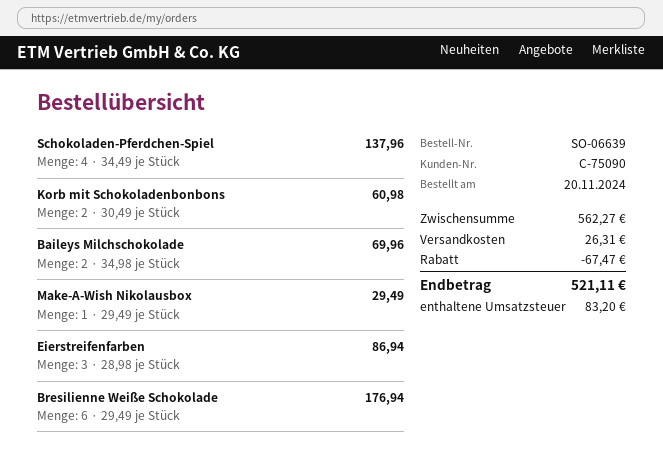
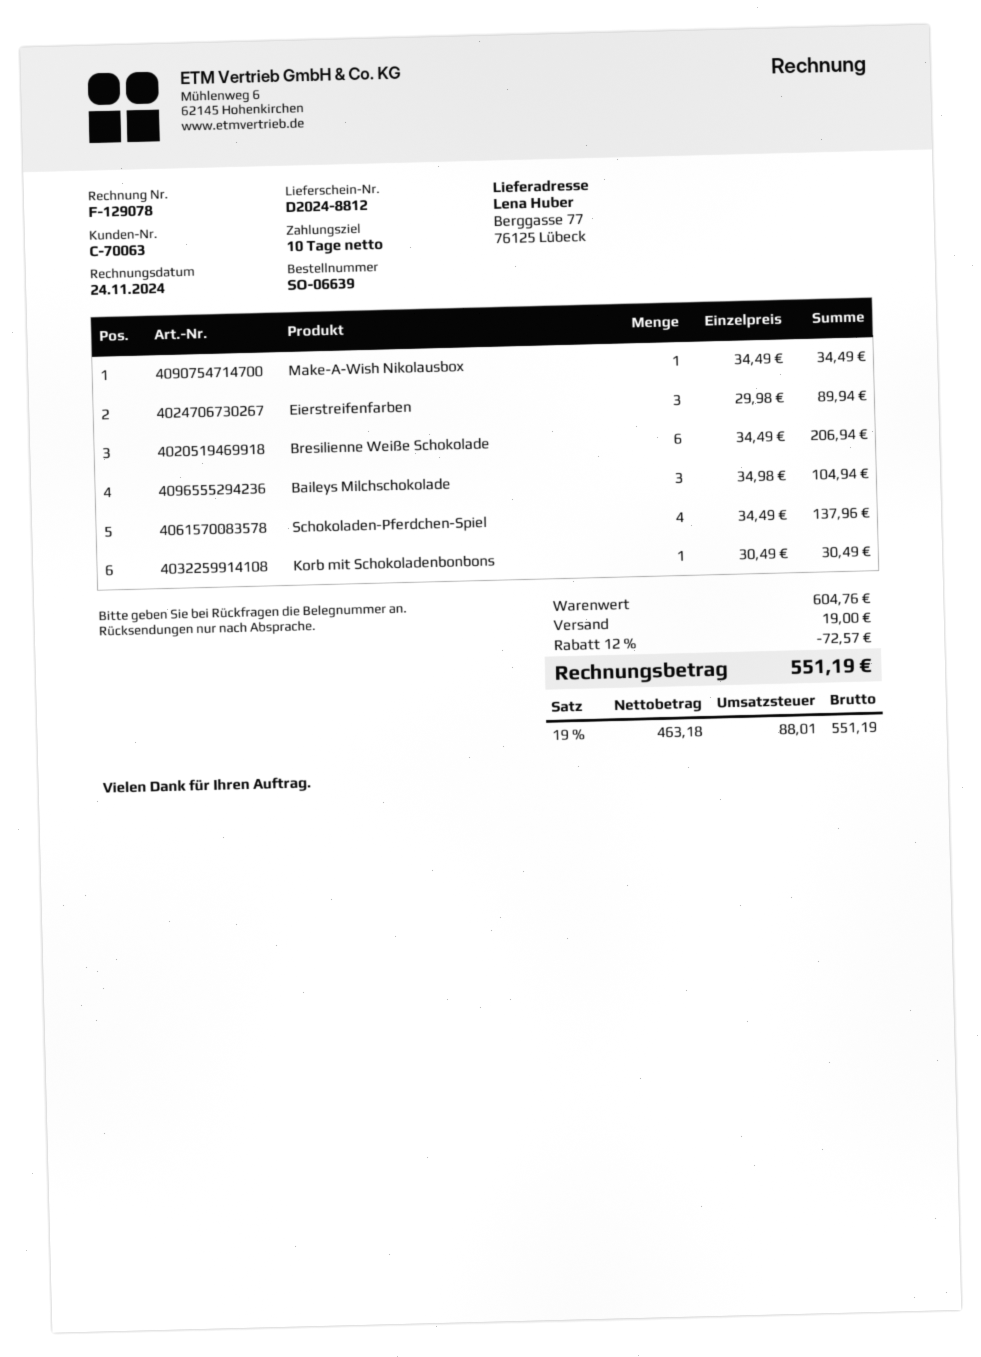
customer number: C-75090 -> C-70063
Korb mit Schokoladenbonbons: 2 x 30.49 = 60.98 -> 1 x 30.49 = 30.49
Baileys Milchschokolade: 2 x 34.98 = 69.96 -> 3 x 34.98 = 104.94
Make-A-Wish Nikolausbox: 1 x 29.49 = 29.49 -> 1 x 34.49 = 34.49
Eierstreifenfarben: 3 x 28.98 = 86.94 -> 3 x 29.98 = 89.94
Bresilienne Weiße Schokolade: 6 x 29.49 = 176.94 -> 6 x 34.49 = 206.94
subtotal: 562.27 -> 604.76
discount: 67.47 -> 72.57
shipping: 26.31 -> 19.00
tax: 83.20 -> 88.01
total: 521.11 -> 551.19

